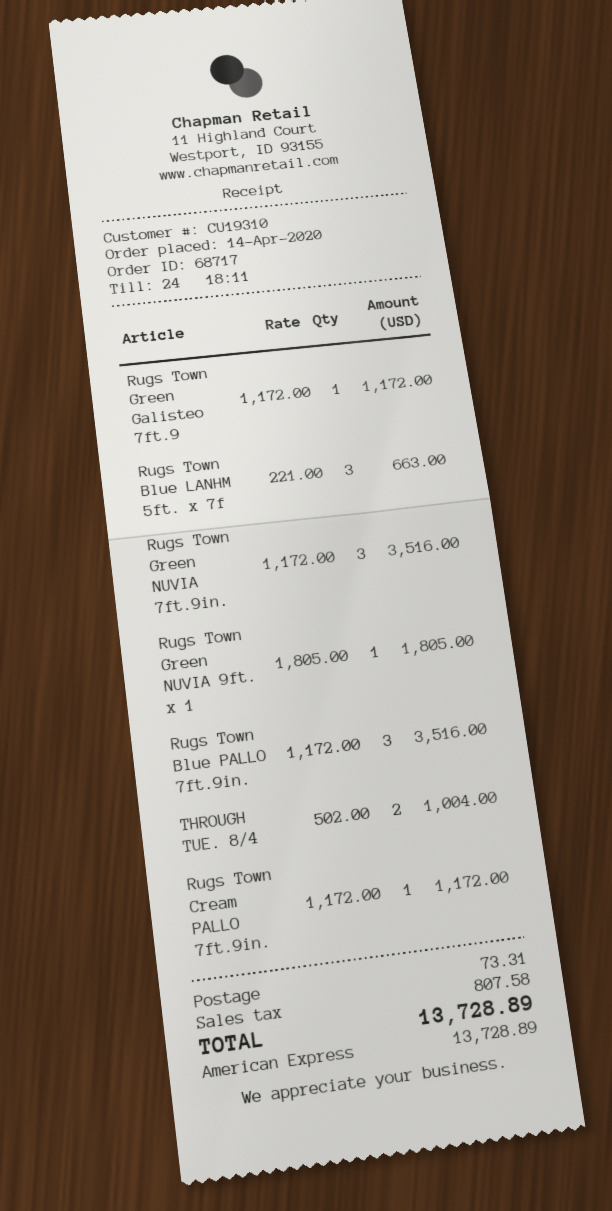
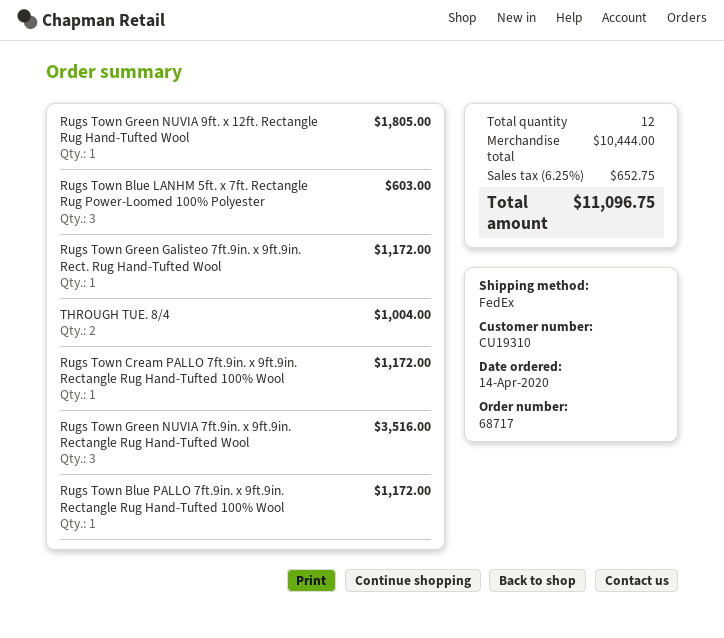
Rugs Town Blue LANHM 5ft. x 7f: 3 for 663.00 -> 3 for 603.00
Rugs Town Blue PALLO 7ft.9in.: 3 for 3516.00 -> 1 for 1172.00
shipping: 73.31 -> none
tax: 807.58 -> 652.75
total: 13728.89 -> 11096.75

